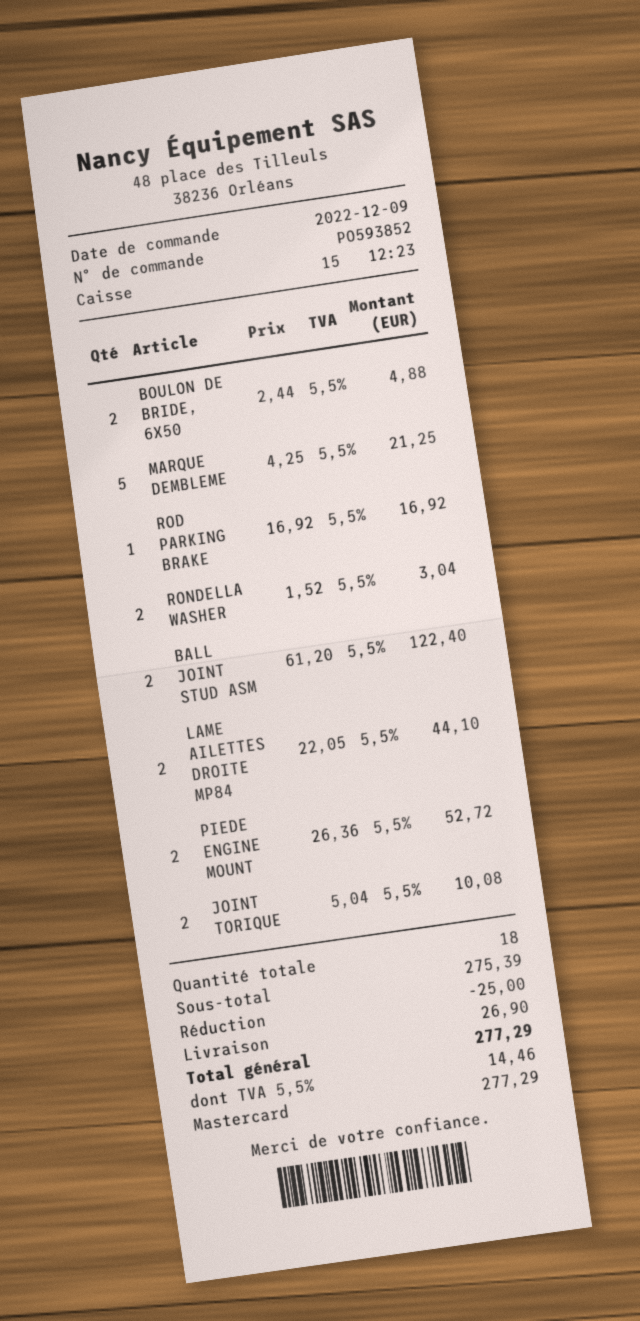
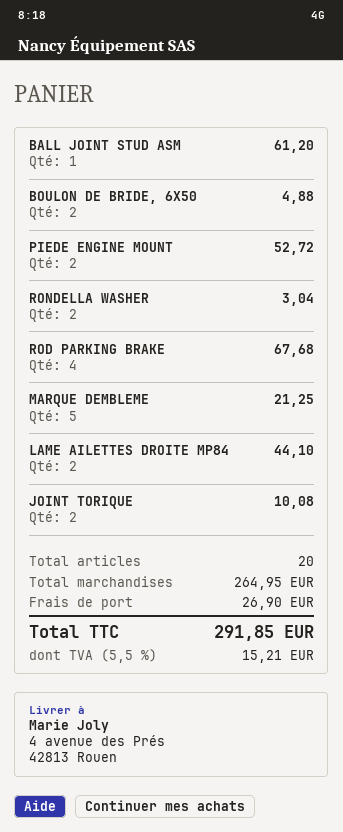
ROD PARKING BRAKE: 1 for 16.92 -> 4 for 67.68
BALL JOINT STUD ASM: 2 for 122.40 -> 1 for 61.20
total quantity: 18 -> 20
subtotal: 275.39 -> 264.95
discount: 25.00 -> none
tax: 5.5% = 14.46 -> 5.5% = 15.21
total: 277.29 -> 291.85

